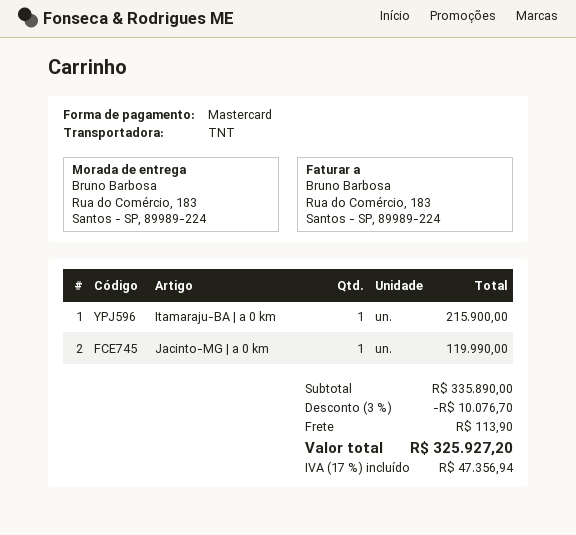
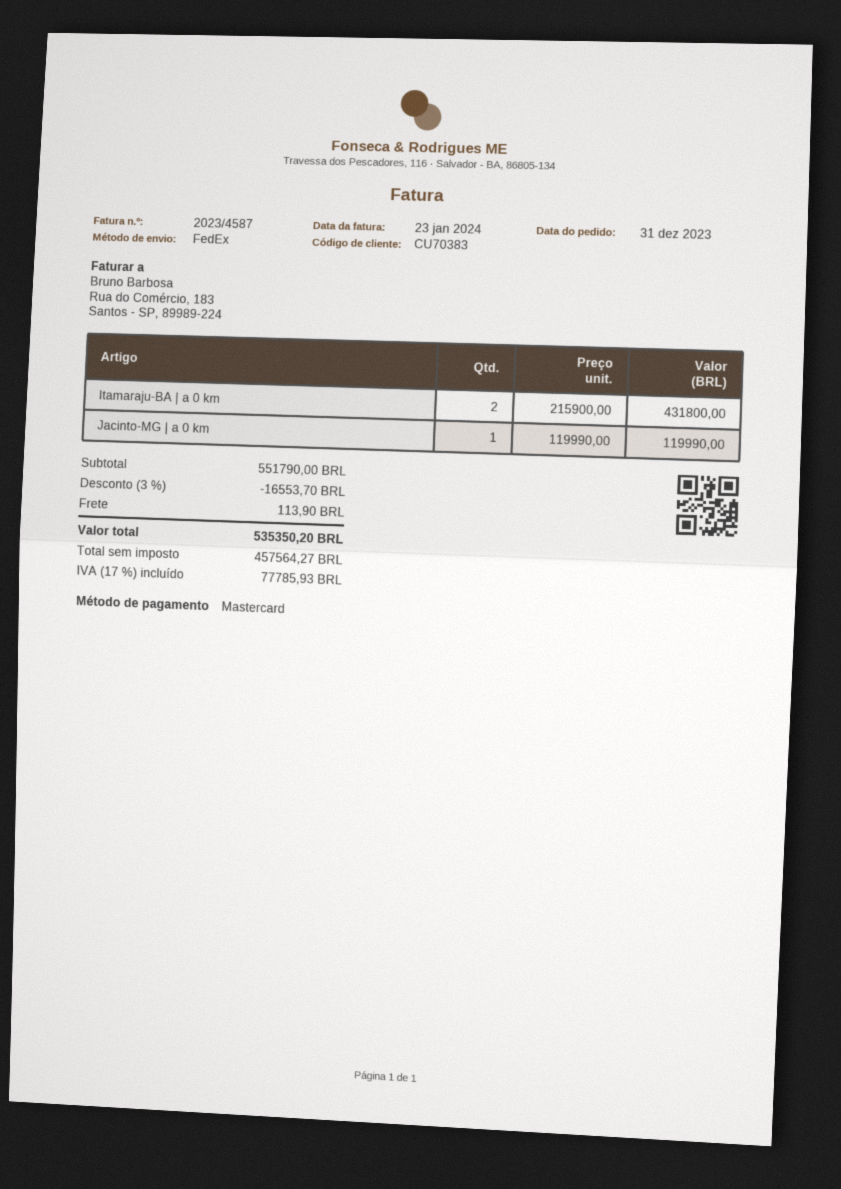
shipping method: TNT -> FedEx
Itamaraju-BA | a 0 km: 1 for 215900.00 -> 2 for 431800.00
subtotal: 335890.00 -> 551790.00
discount: 3% = 10076.70 -> 3% = 16553.70
tax: 17% = 47356.94 -> 17% = 77785.93
total: 325927.20 -> 535350.20

